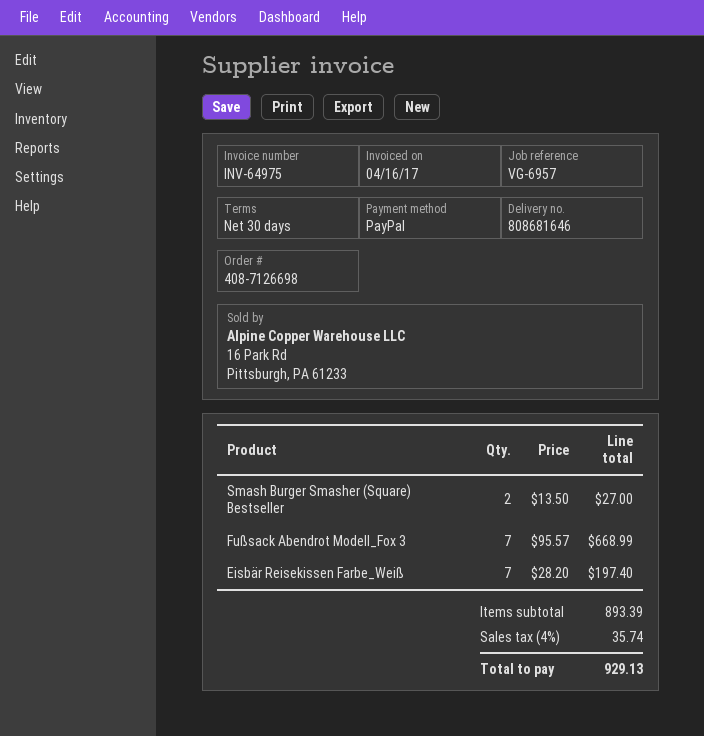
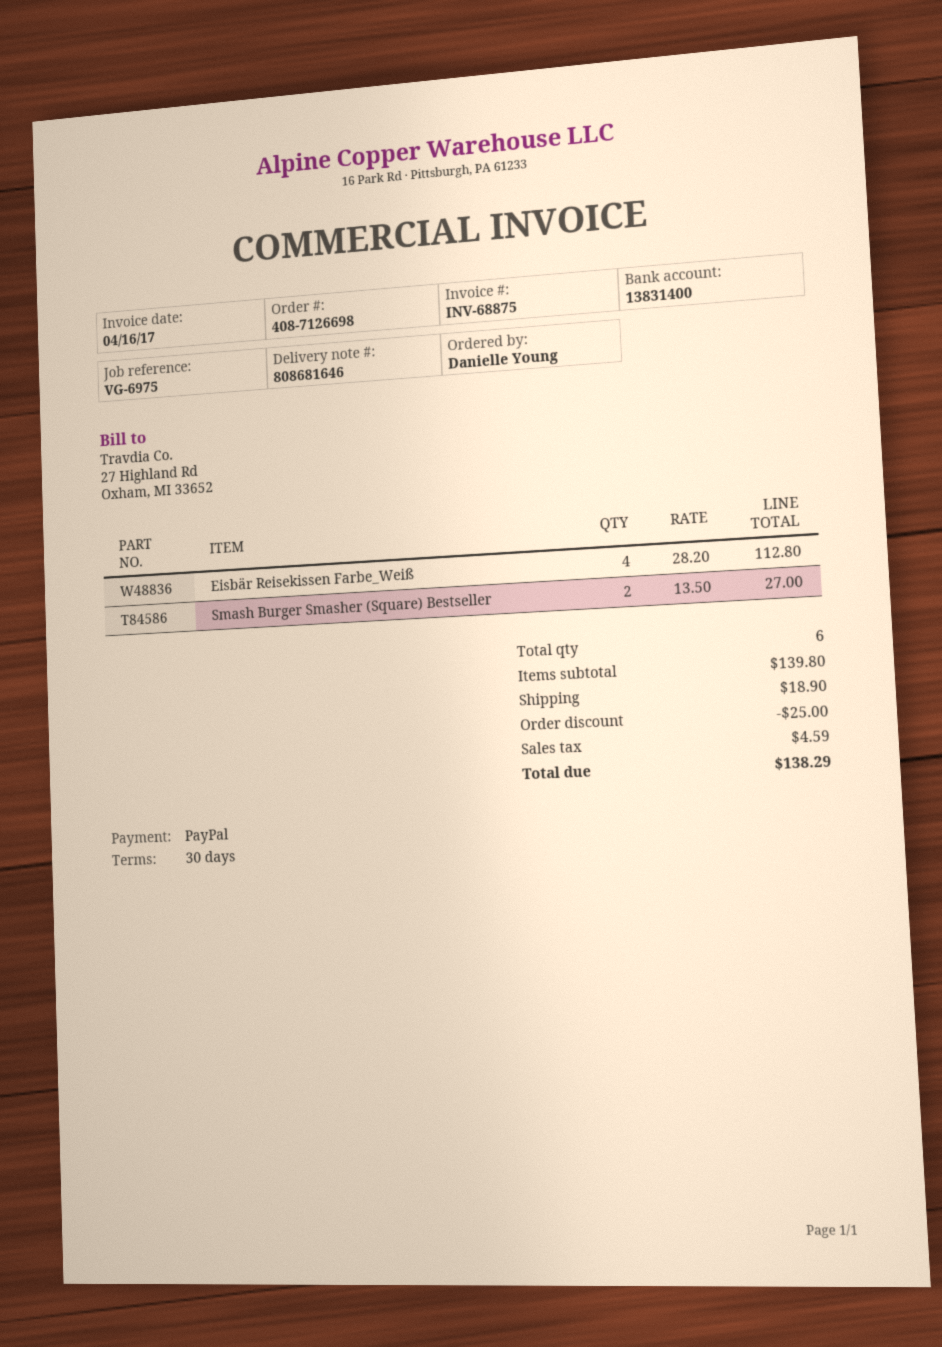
invoice number: INV-64975 -> INV-68875
reference: VG-6957 -> VG-6975
Fußsack Abendrot Modell_Fox 3: 7 x 95.57 = 668.99 -> none
Eisbär Reisekissen Farbe_Weiß: 7 x 28.20 = 197.40 -> 4 x 28.20 = 112.80
subtotal: 893.39 -> 139.80
discount: none -> 25.00
shipping: none -> 18.90
tax: 35.74 -> 4.59
total: 929.13 -> 138.29

